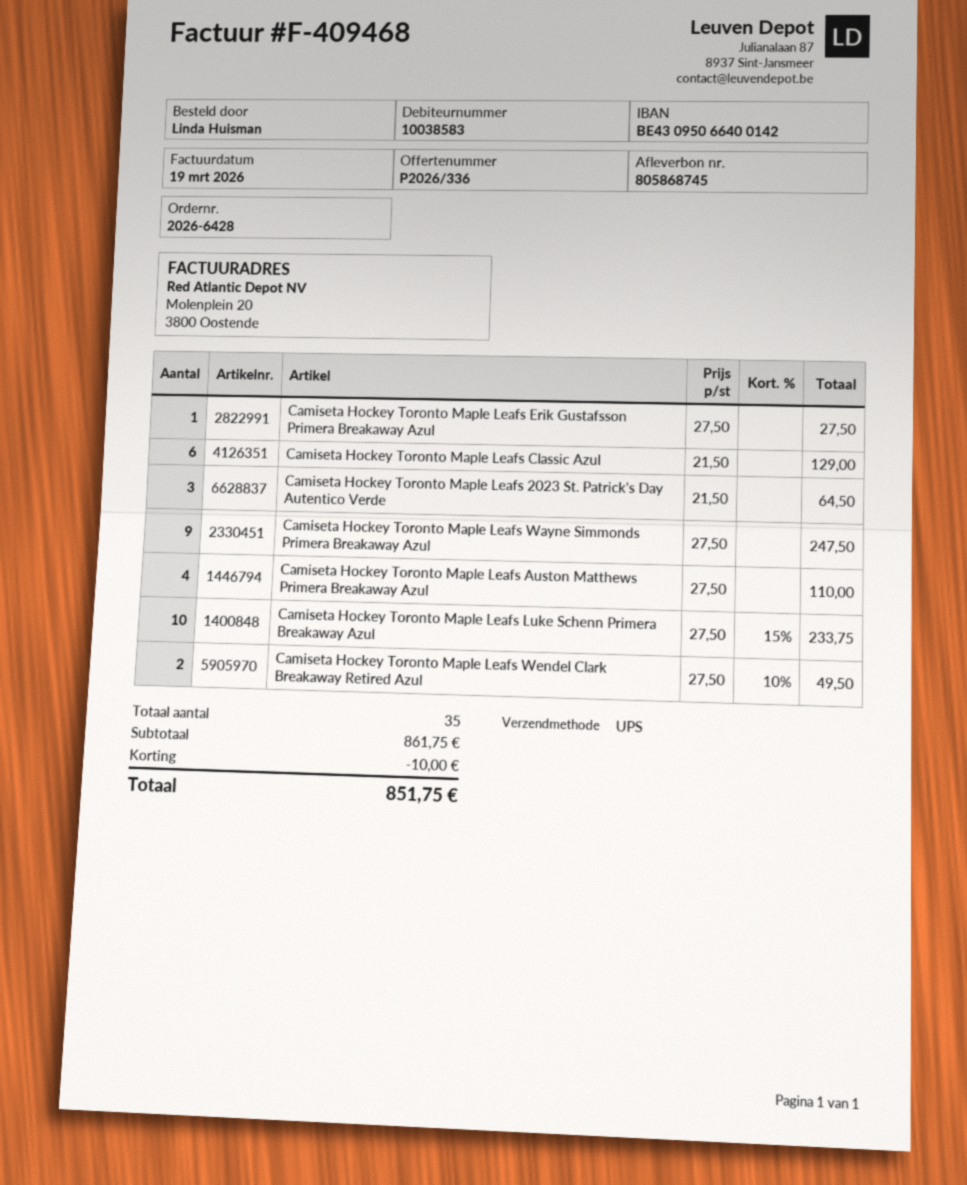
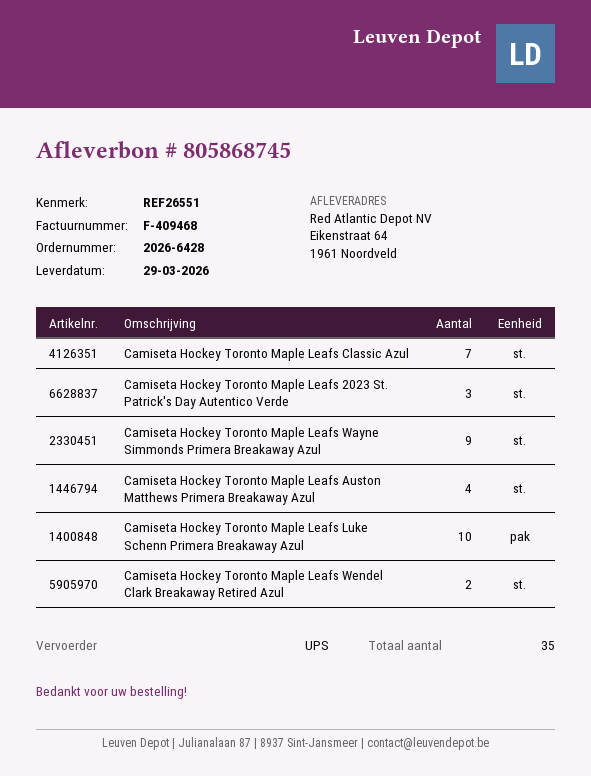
Camiseta Hockey Toronto Maple Leafs Erik Gustafsson Primera Breakaway Azul: 1 -> none
Camiseta Hockey Toronto Maple Leafs Classic Azul: 6 -> 7

